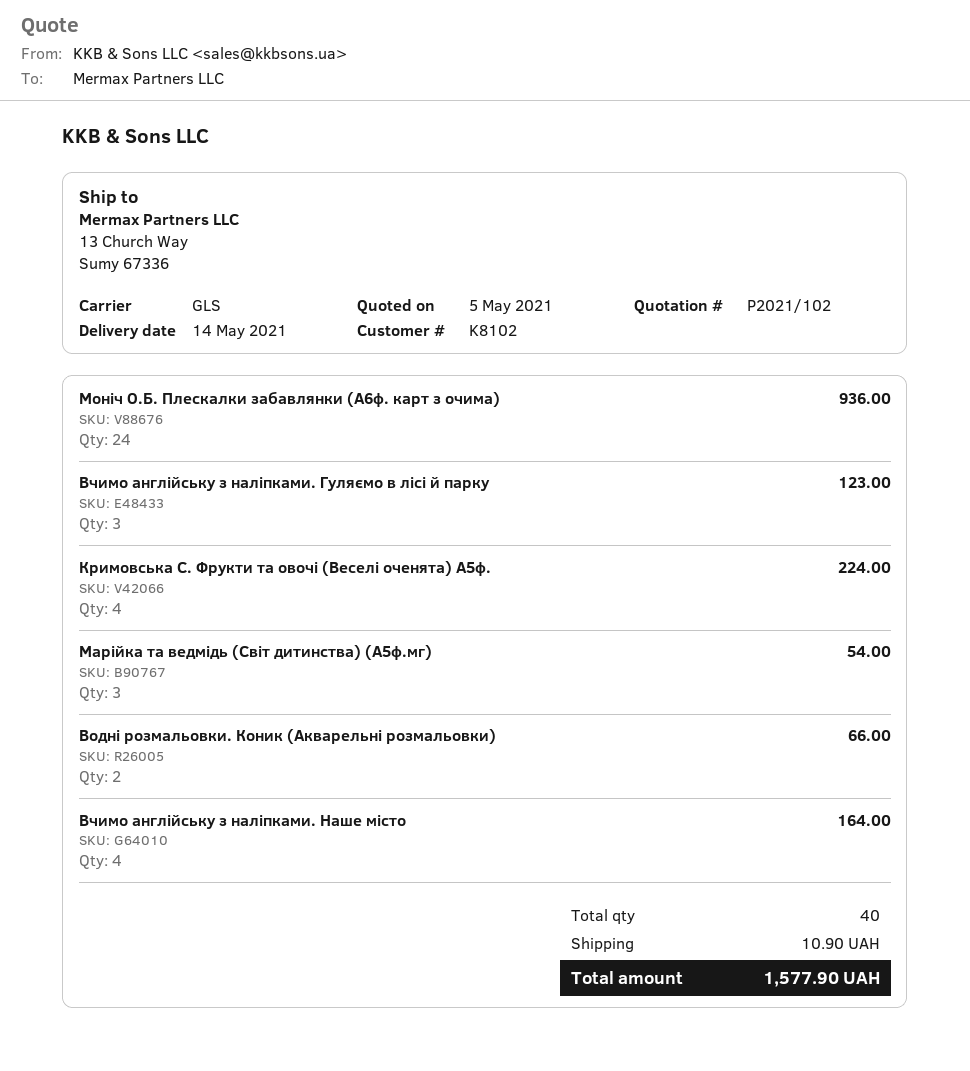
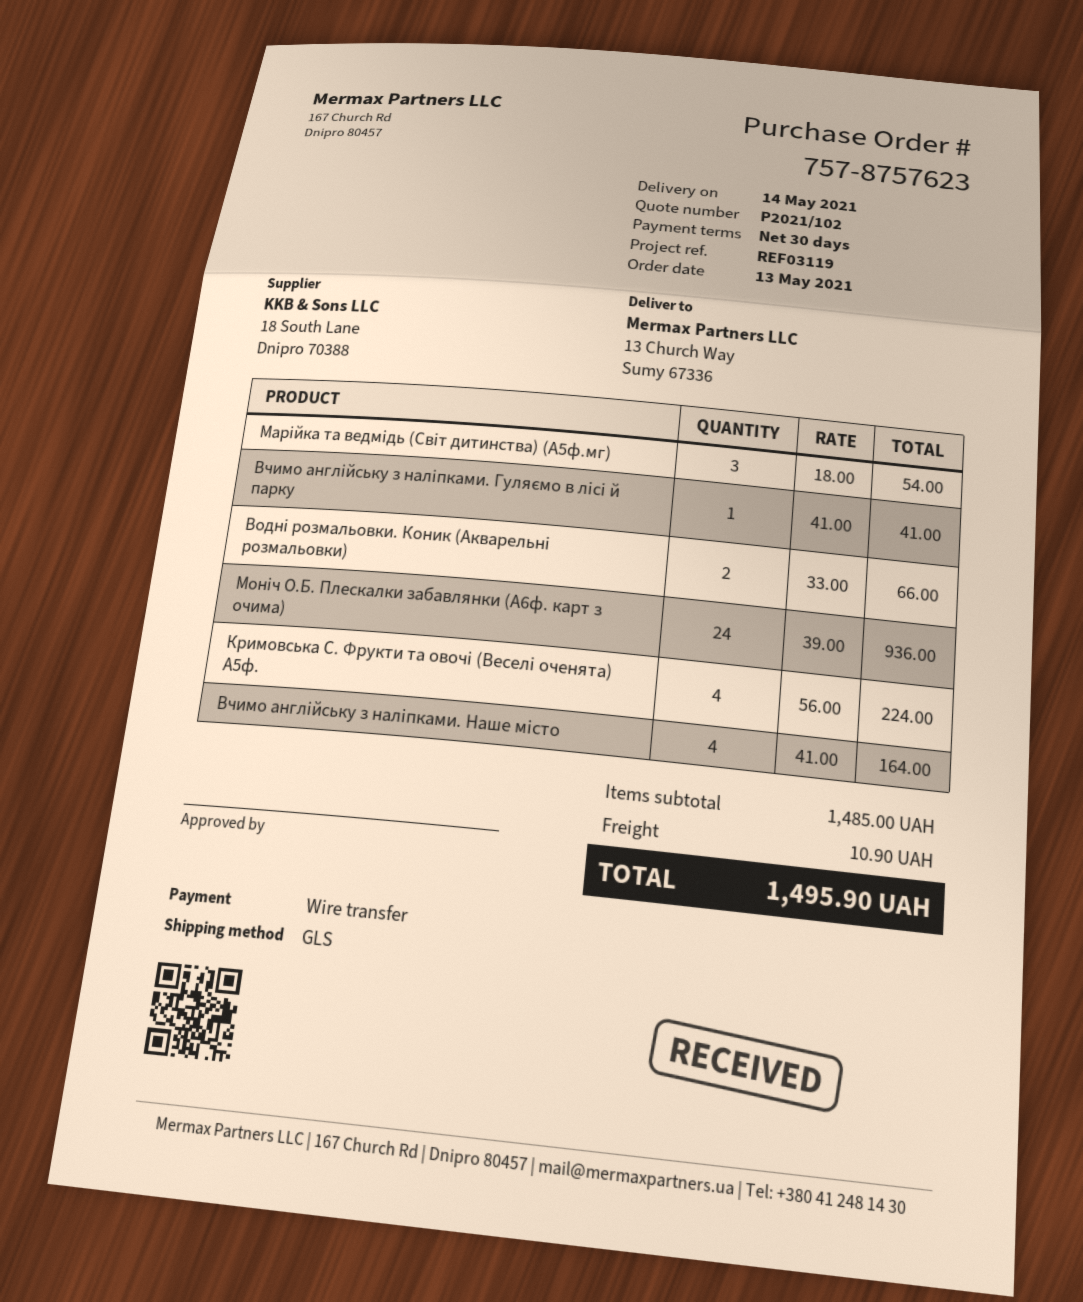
Вчимо англійську з наліпками. Гуляємо в лісі й парку: 3 for 123.00 -> 1 for 41.00
total: 1577.90 -> 1495.90

